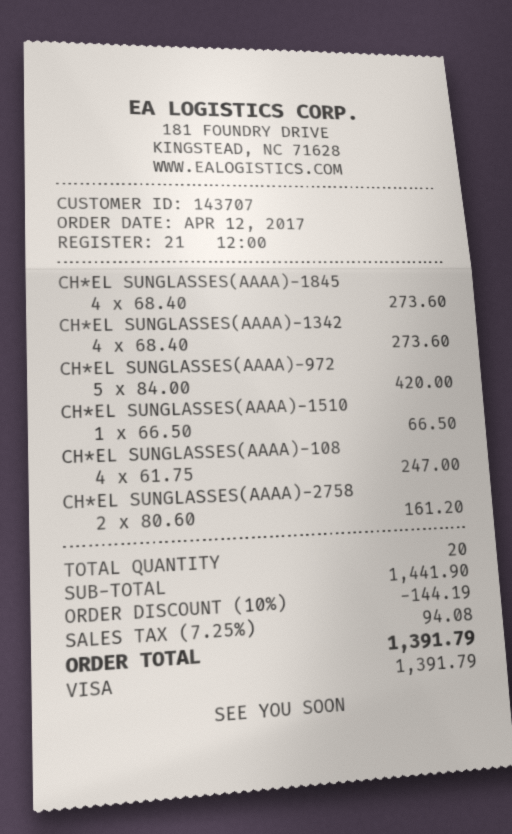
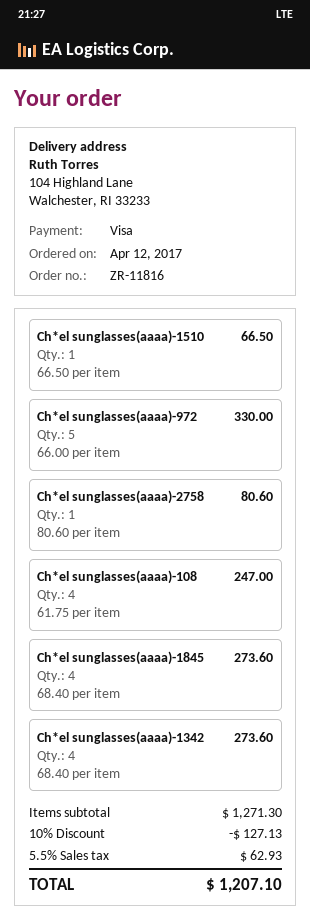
CH*EL SUNGLASSES(AAAA)-972: 5 x 84.00 = 420.00 -> 5 x 66.00 = 330.00
CH*EL SUNGLASSES(AAAA)-2758: 2 x 80.60 = 161.20 -> 1 x 80.60 = 80.60
subtotal: 1441.90 -> 1271.30
discount: 10% = 144.19 -> 10% = 127.13
tax: 7.25% = 94.08 -> 5.5% = 62.93
total: 1391.79 -> 1207.10

